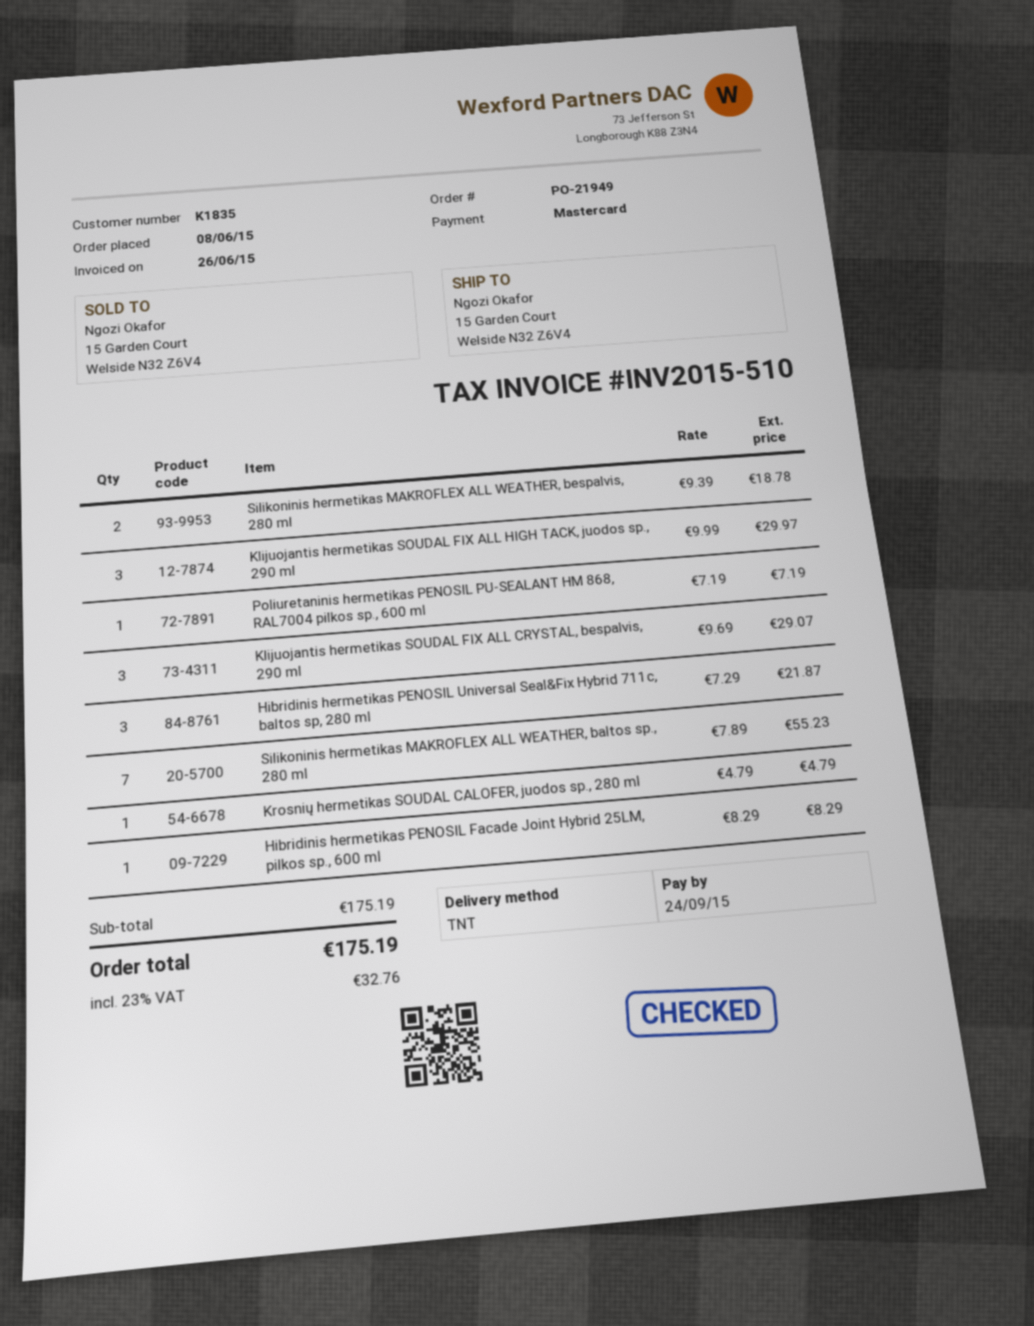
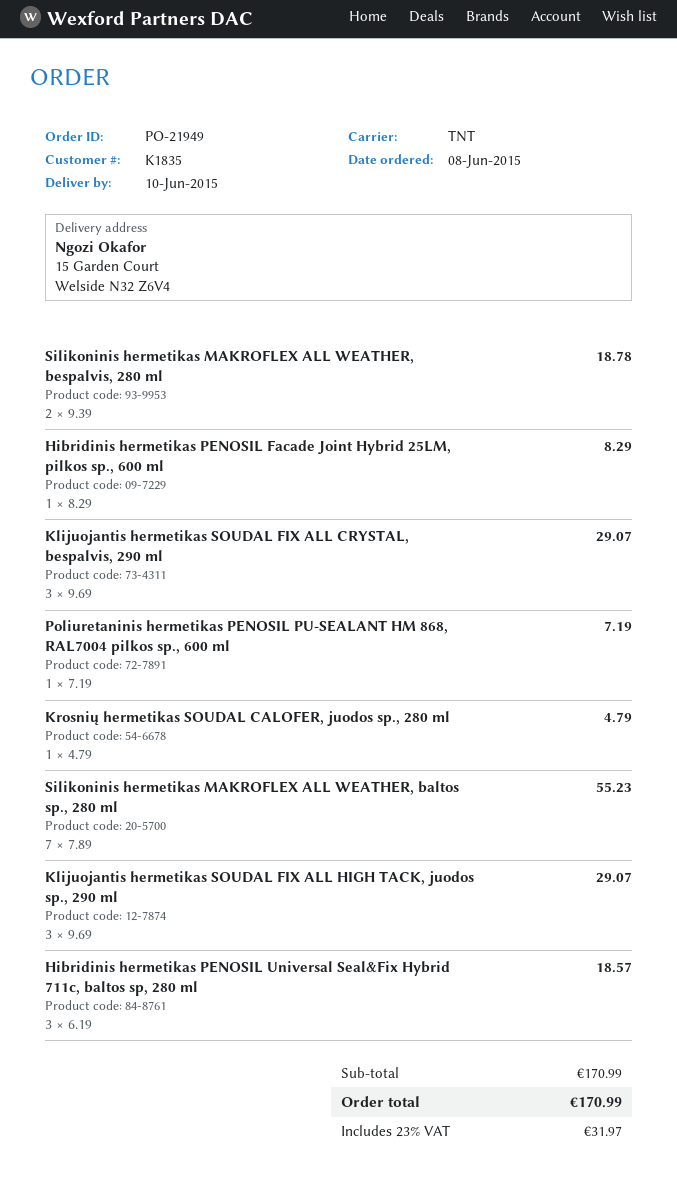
Klijuojantis hermetikas SOUDAL FIX ALL HIGH TACK, juodos sp., 290 ml: 3 x 9.99 = 29.97 -> 3 x 9.69 = 29.07
Hibridinis hermetikas PENOSIL Universal Seal&Fix Hybrid 711c, baltos sp, 280 ml: 3 x 7.29 = 21.87 -> 3 x 6.19 = 18.57
subtotal: 175.19 -> 170.99
tax: 23% = 32.76 -> 23% = 31.97
total: 175.19 -> 170.99

